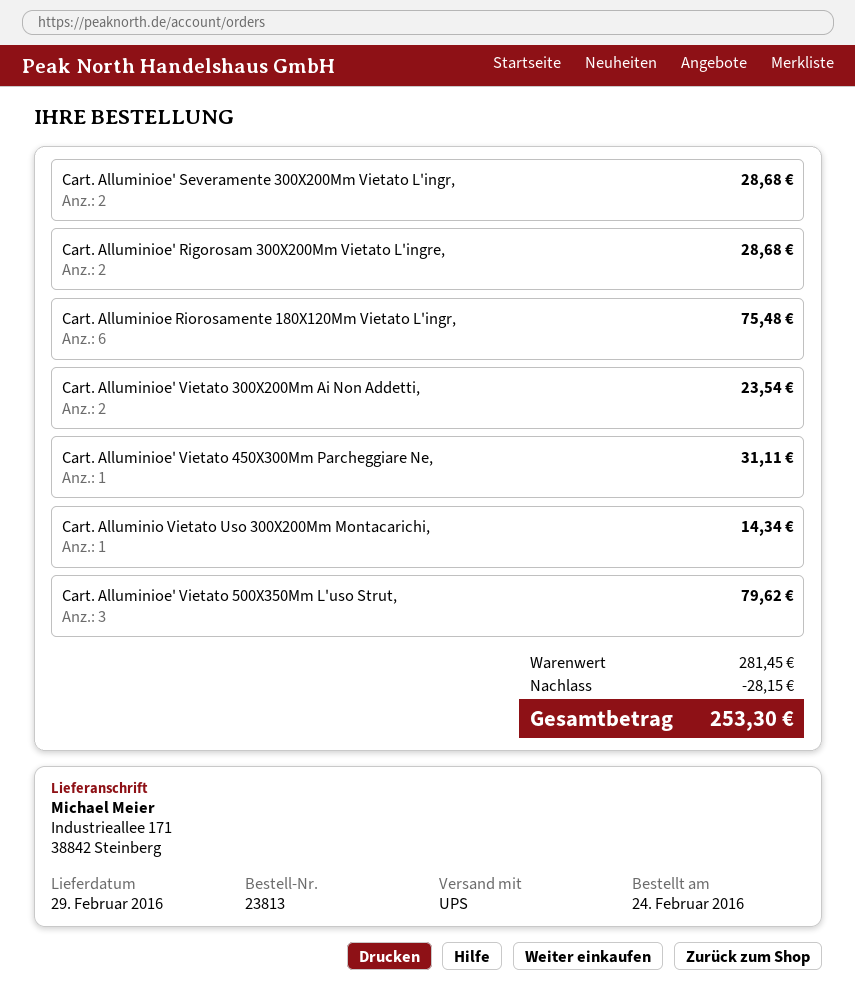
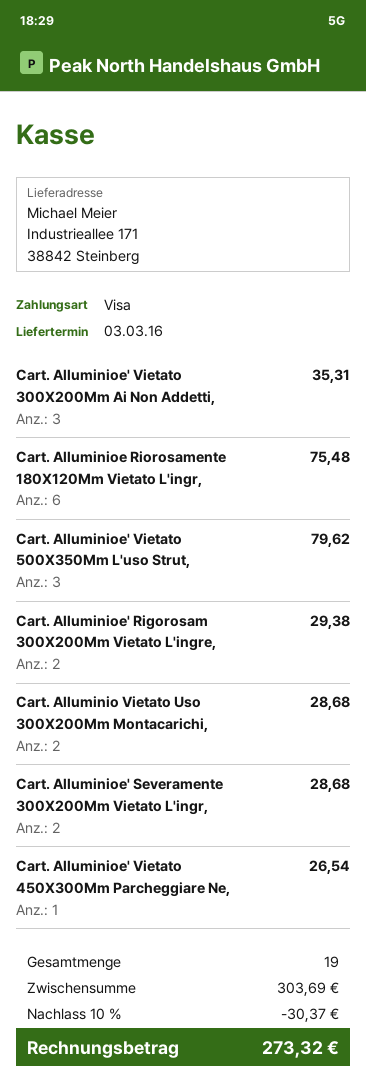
delivery date: 2016-02-29 -> 2016-03-03
Cart. Alluminioe' Rigorosam 300X200Mm Vietato L'ingre,: 2 for 28.68 -> 2 for 29.38
Cart. Alluminioe' Vietato 300X200Mm Ai Non Addetti,: 2 for 23.54 -> 3 for 35.31
Cart. Alluminioe' Vietato 450X300Mm Parcheggiare Ne,: 1 for 31.11 -> 1 for 26.54
Cart. Alluminio Vietato Uso 300X200Mm Montacarichi,: 1 for 14.34 -> 2 for 28.68
subtotal: 281.45 -> 303.69
discount: 28.15 -> 30.37
total: 253.30 -> 273.32

